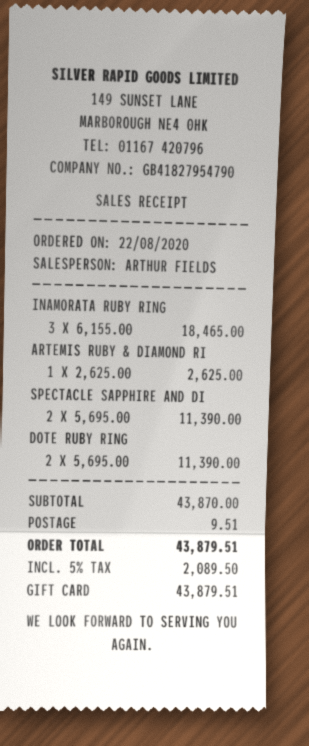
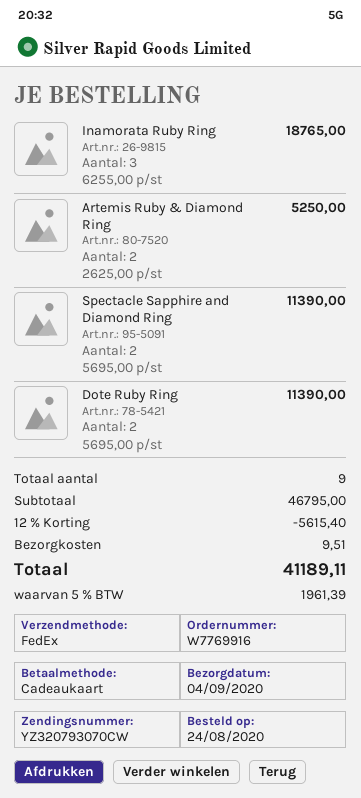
order date: 2020-08-22 -> 2020-08-24
INAMORATA RUBY RING: 3 x 6155.00 = 18465.00 -> 3 x 6255.00 = 18765.00
ARTEMIS RUBY & DIAMOND RI: 1 x 2625.00 = 2625.00 -> 2 x 2625.00 = 5250.00
subtotal: 43870.00 -> 46795.00
discount: none -> 12% = 5615.40
tax: 5% = 2089.50 -> 5% = 1961.39
total: 43879.51 -> 41189.11

